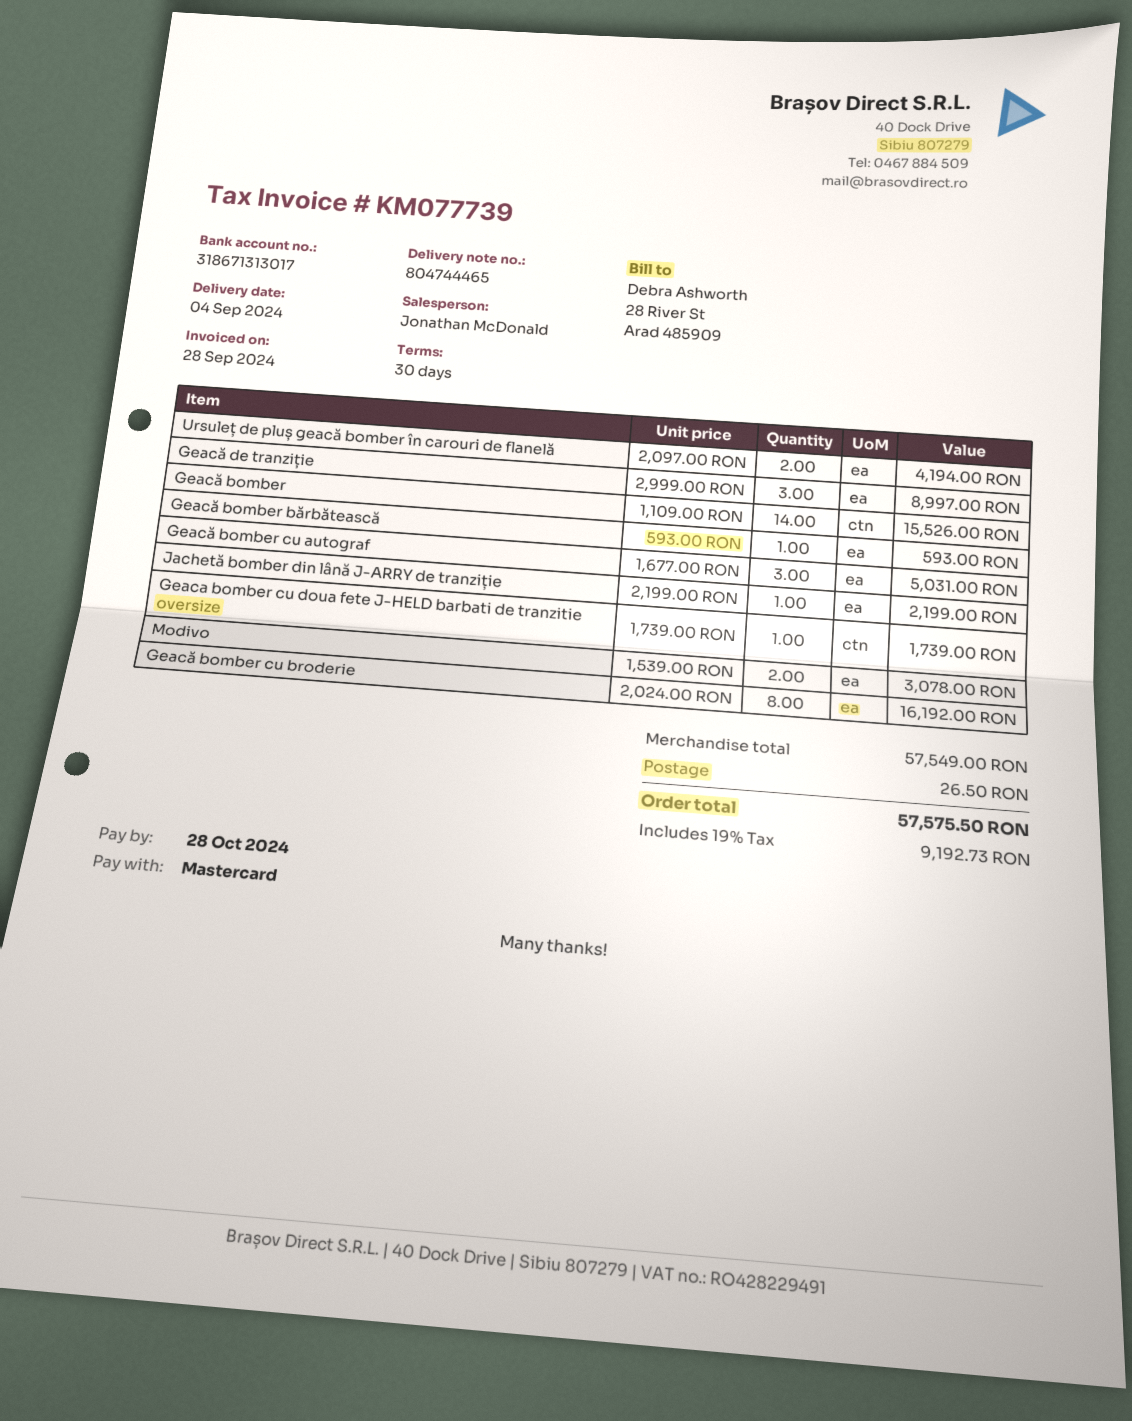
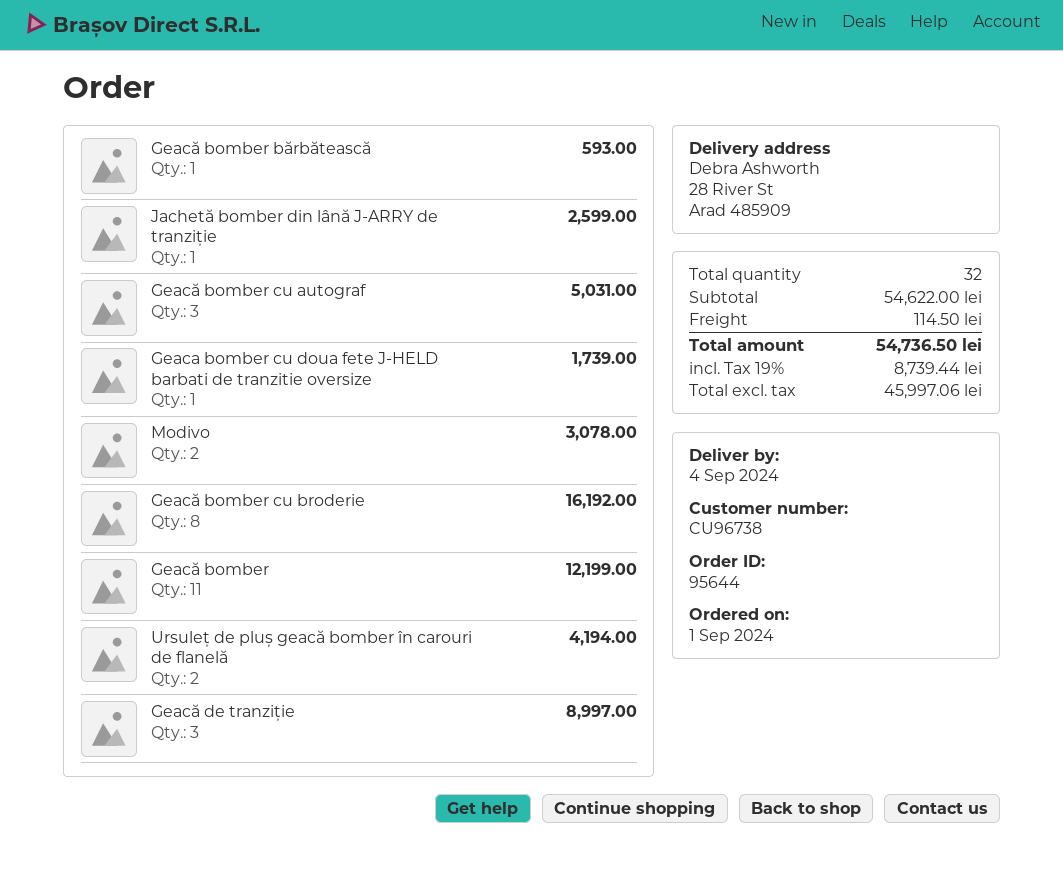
Geacă bomber: 14 for 15526.00 -> 11 for 12199.00
Jachetă bomber din lână J-ARRY de tranziție: 1 for 2199.00 -> 1 for 2599.00
subtotal: 57549.00 -> 54622.00
shipping: 26.50 -> 114.50
tax: 19% = 9192.73 -> 19% = 8739.44
total: 57575.50 -> 54736.50

